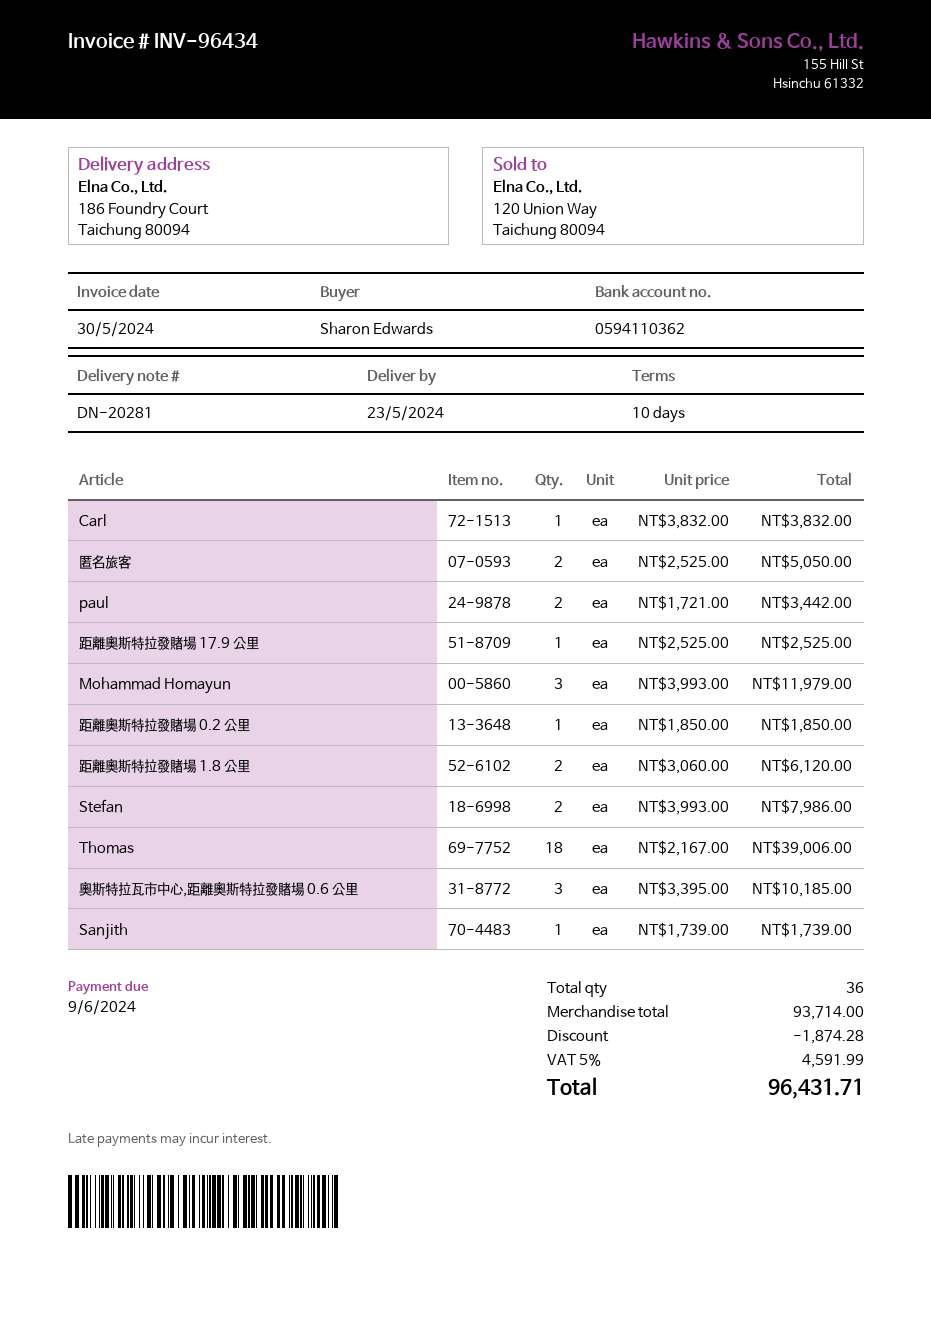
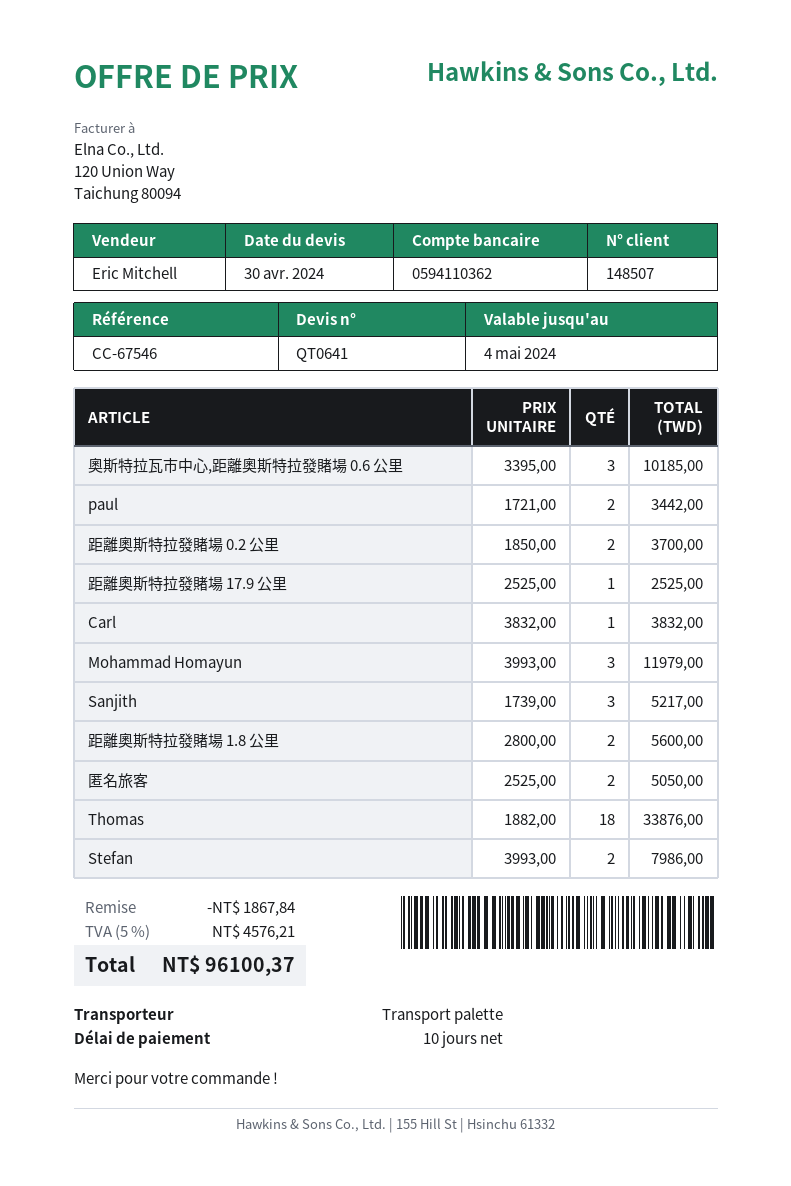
距離奧斯特拉發賭場 0.2 公里: 1 x 1850.00 = 1850.00 -> 2 x 1850.00 = 3700.00
距離奧斯特拉發賭場 1.8 公里: 2 x 3060.00 = 6120.00 -> 2 x 2800.00 = 5600.00
Thomas: 18 x 2167.00 = 39006.00 -> 18 x 1882.00 = 33876.00
Sanjith: 1 x 1739.00 = 1739.00 -> 3 x 1739.00 = 5217.00
discount: 1874.28 -> 1867.84
tax: 5% = 4591.99 -> 5% = 4576.21
total: 96431.71 -> 96100.37

